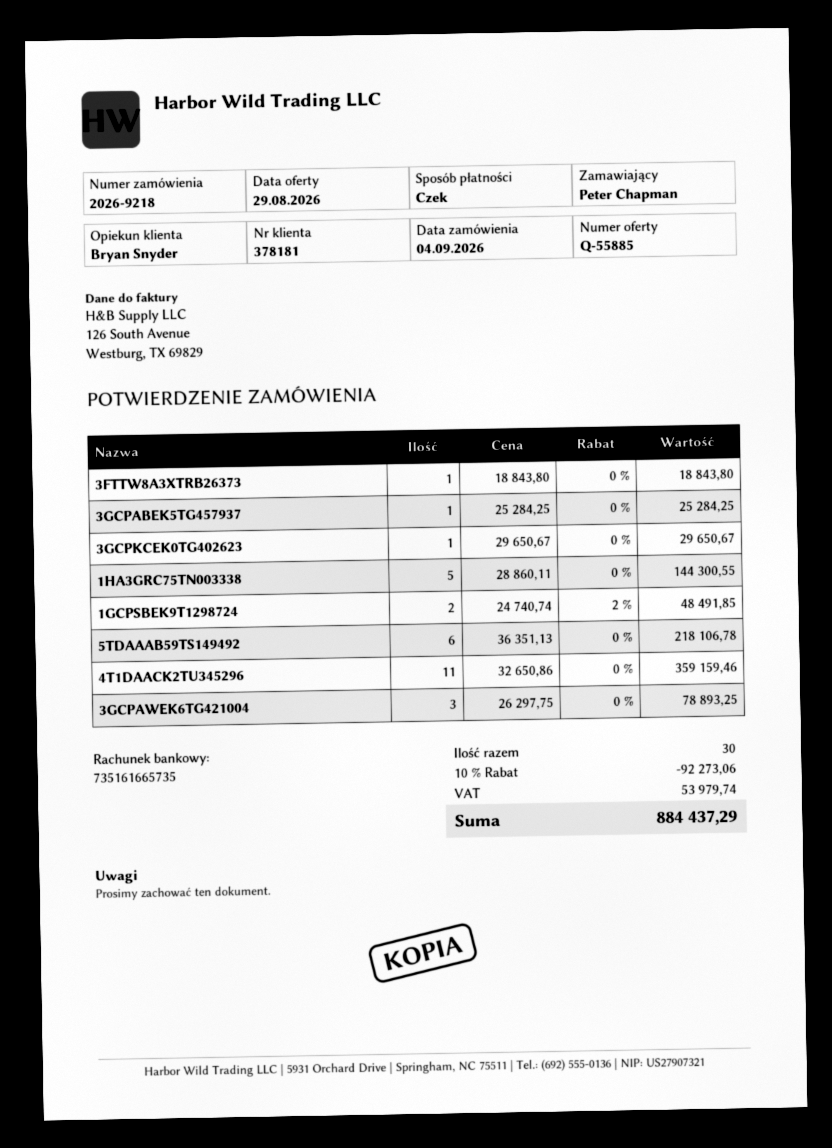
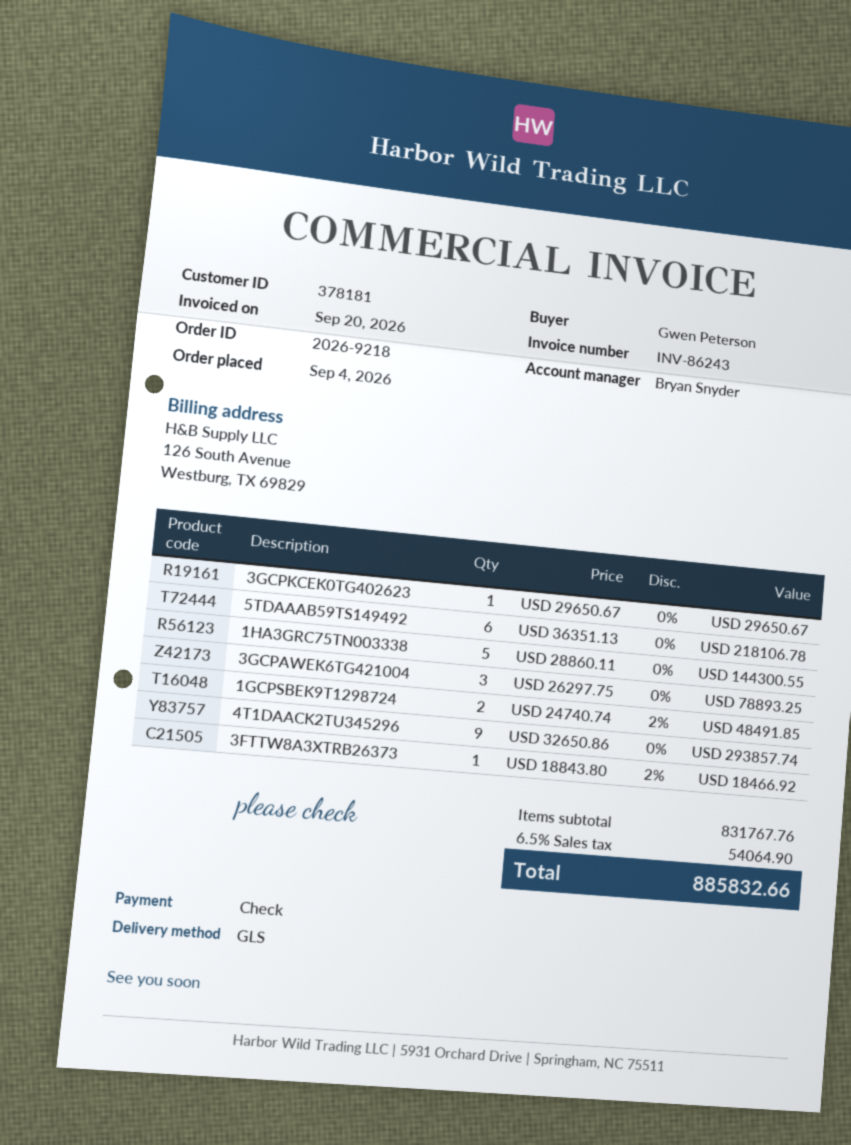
ordered by: Peter Chapman -> Gwen Peterson
3FTTW8A3XTRB26373: 1 x 18843.80 = 18843.80 -> 1 x 18843.80 - 2% = 18466.92
3GCPABEK5TG457937: 1 x 25284.25 = 25284.25 -> none
4T1DAACK2TU345296: 11 x 32650.86 = 359159.46 -> 9 x 32650.86 = 293857.74
discount: 10% = 92273.06 -> none
tax: 53979.74 -> 54064.90
total: 884437.29 -> 885832.66

